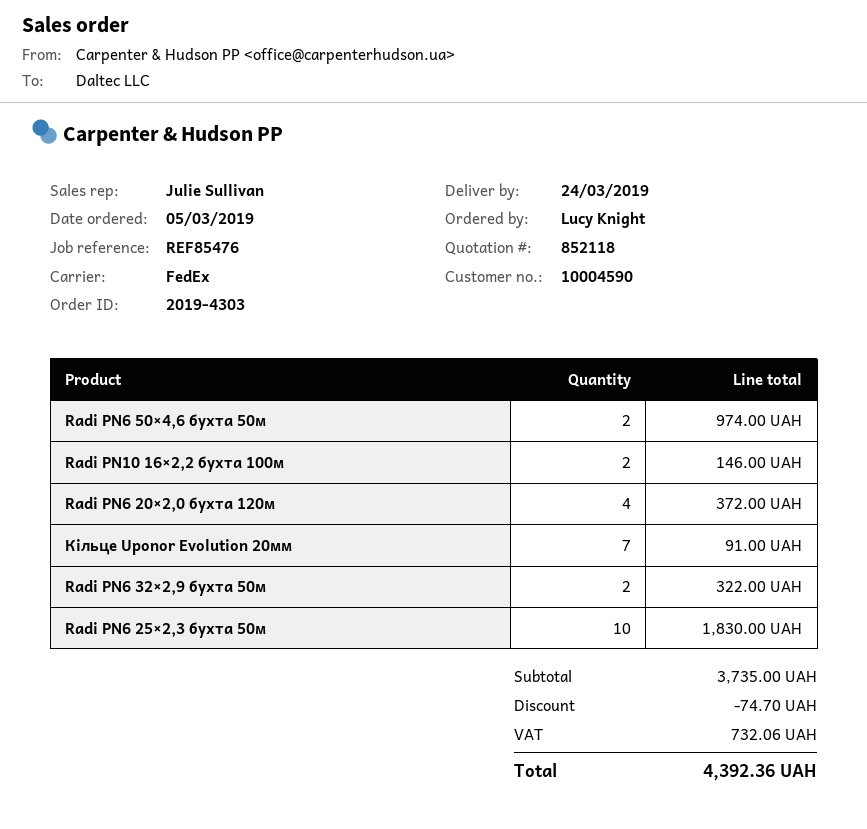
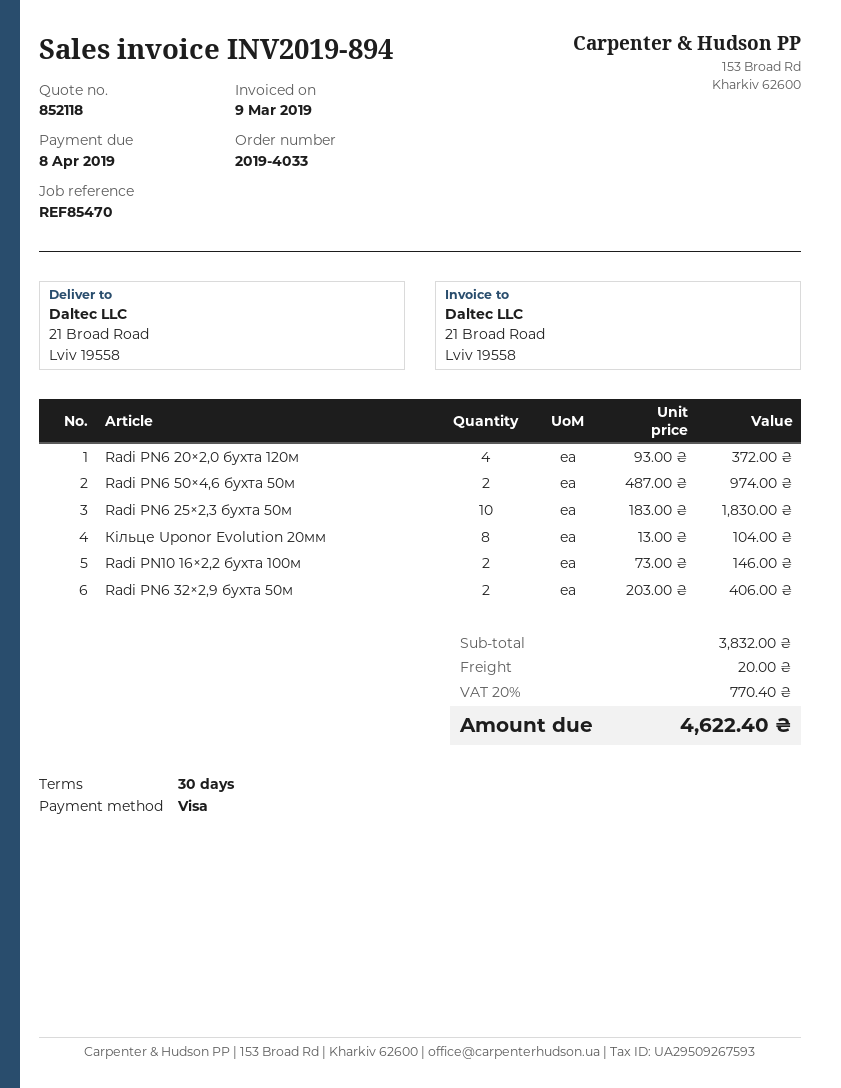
order number: 2019-4303 -> 2019-4033
reference: REF85476 -> REF85470
Кільце Uponor Evolution 20мм: 7 for 91.00 -> 8 for 104.00
Radi PN6 32×2,9 бухта 50м: 2 for 322.00 -> 2 for 406.00
subtotal: 3735.00 -> 3832.00
discount: 74.70 -> none
shipping: none -> 20.00
tax: 732.06 -> 770.40
total: 4392.36 -> 4622.40

